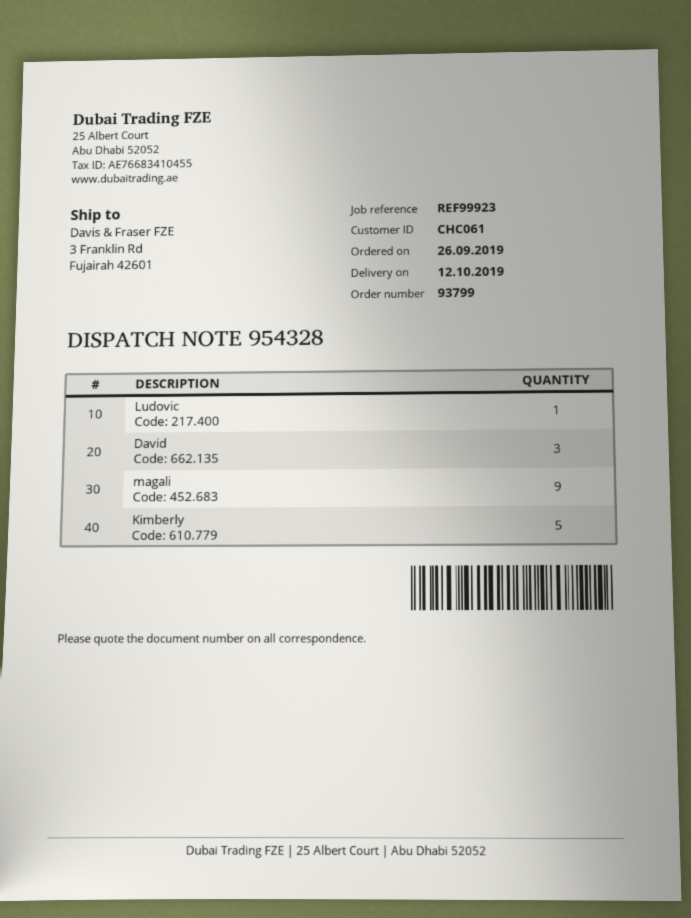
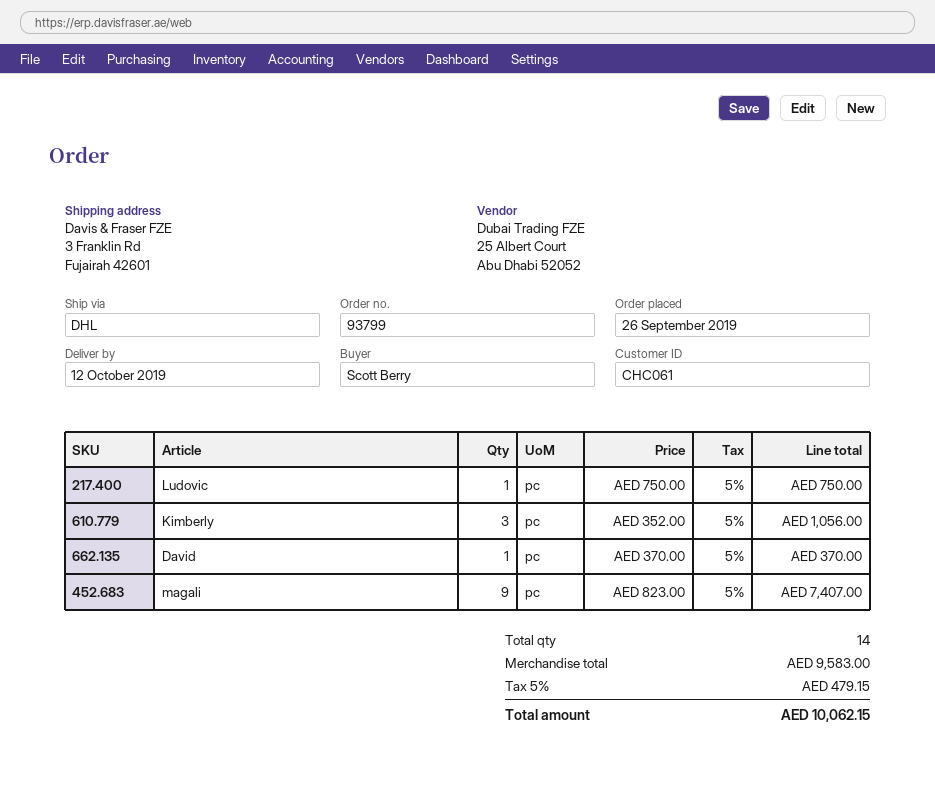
David: 3 -> 1
Kimberly: 5 -> 3

